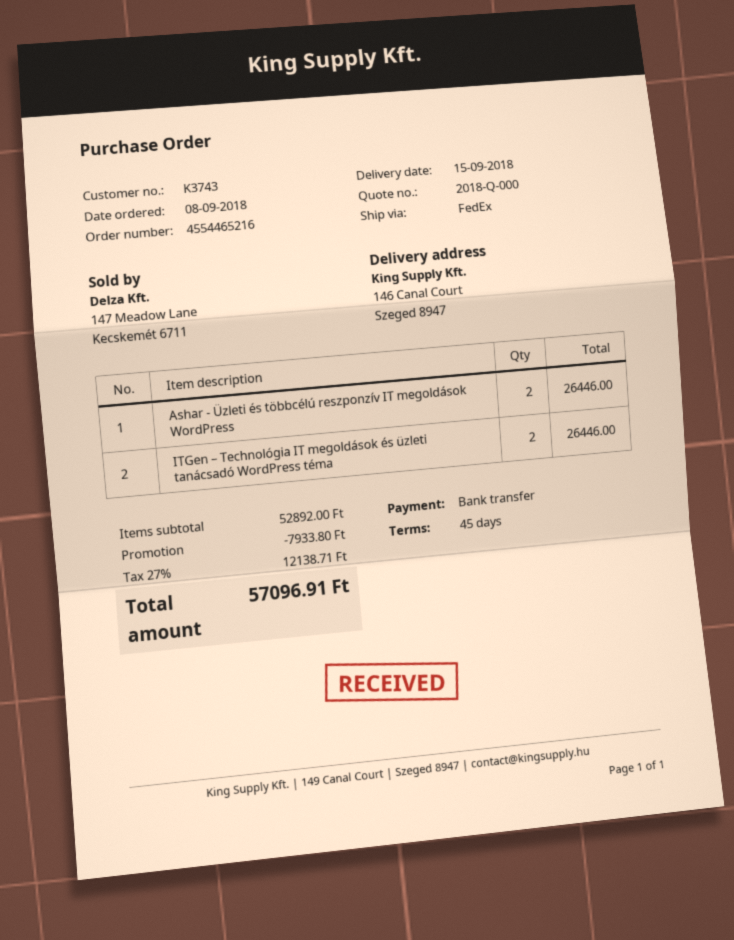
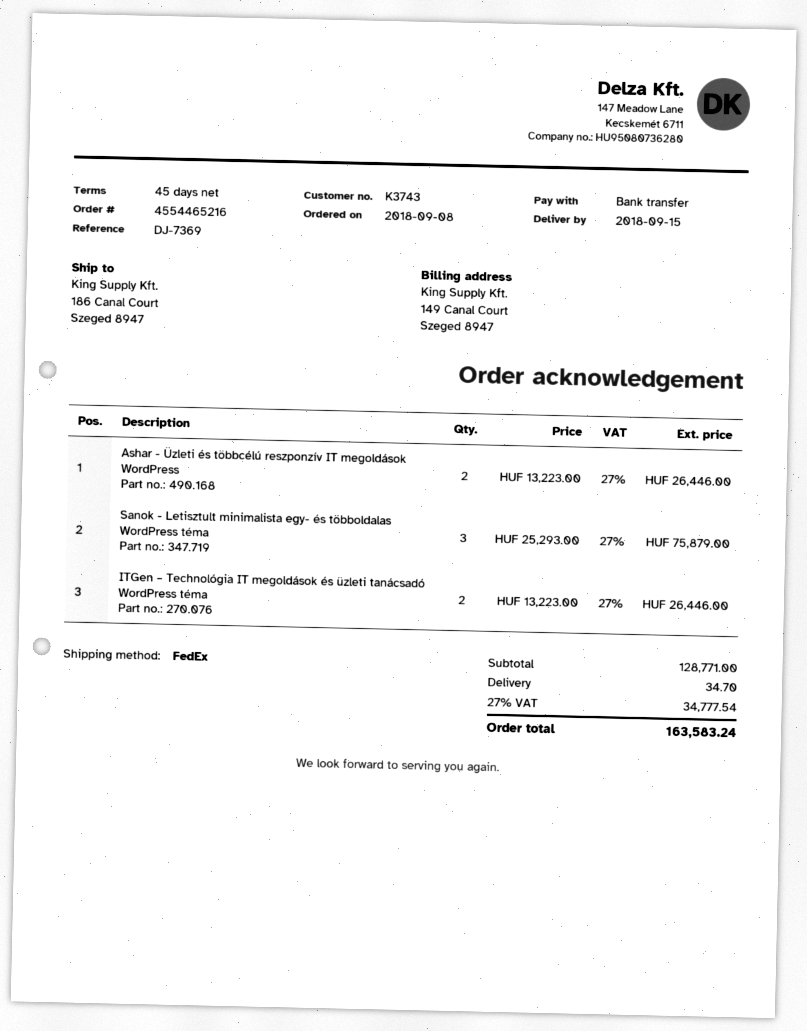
ship to: 146 Canal Court, Szeged 8947 -> 186 Canal Court, Szeged 8947
Sanok - Letisztult minimalista egy- és többoldalas WordPress téma: none -> 3 for 75879.00
subtotal: 52892.00 -> 128771.00
discount: 7933.80 -> none
shipping: none -> 34.70
tax: 27% = 12138.71 -> 27% = 34777.54
total: 57096.91 -> 163583.24

